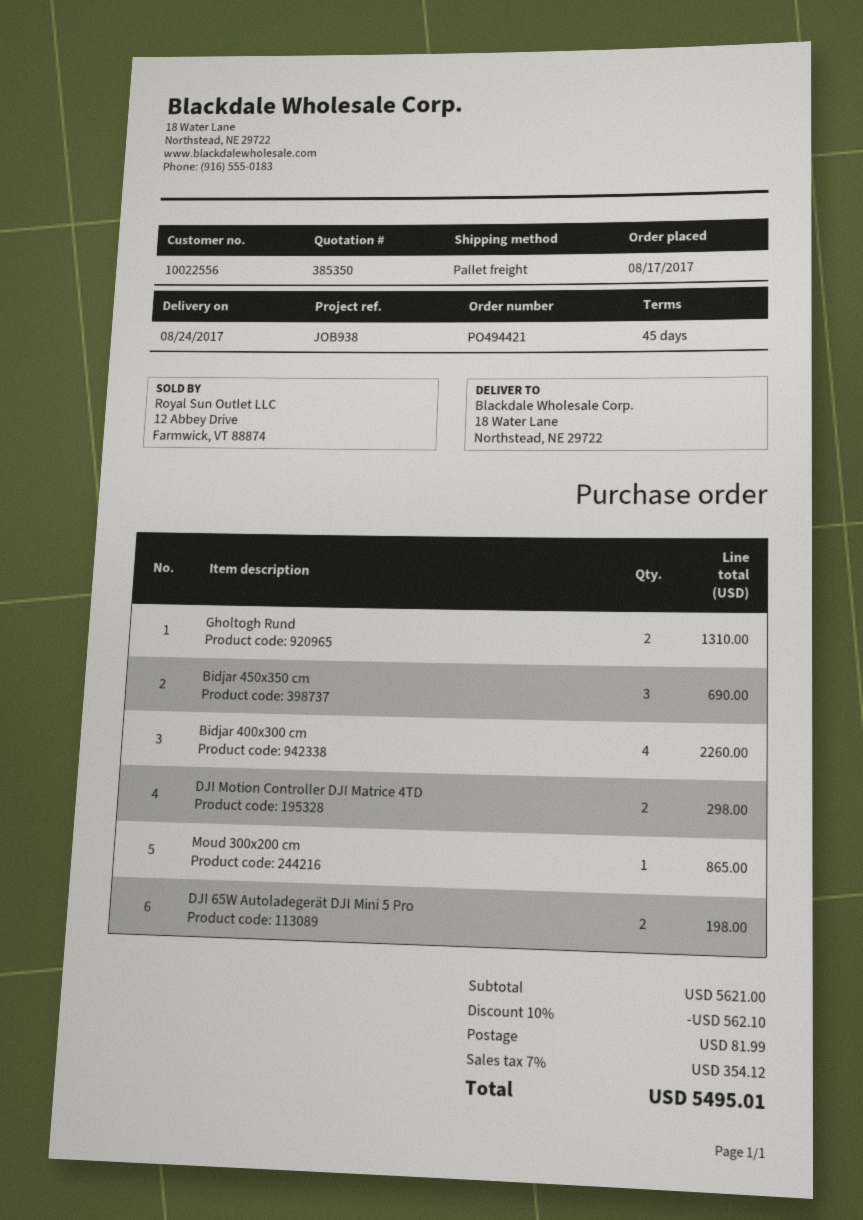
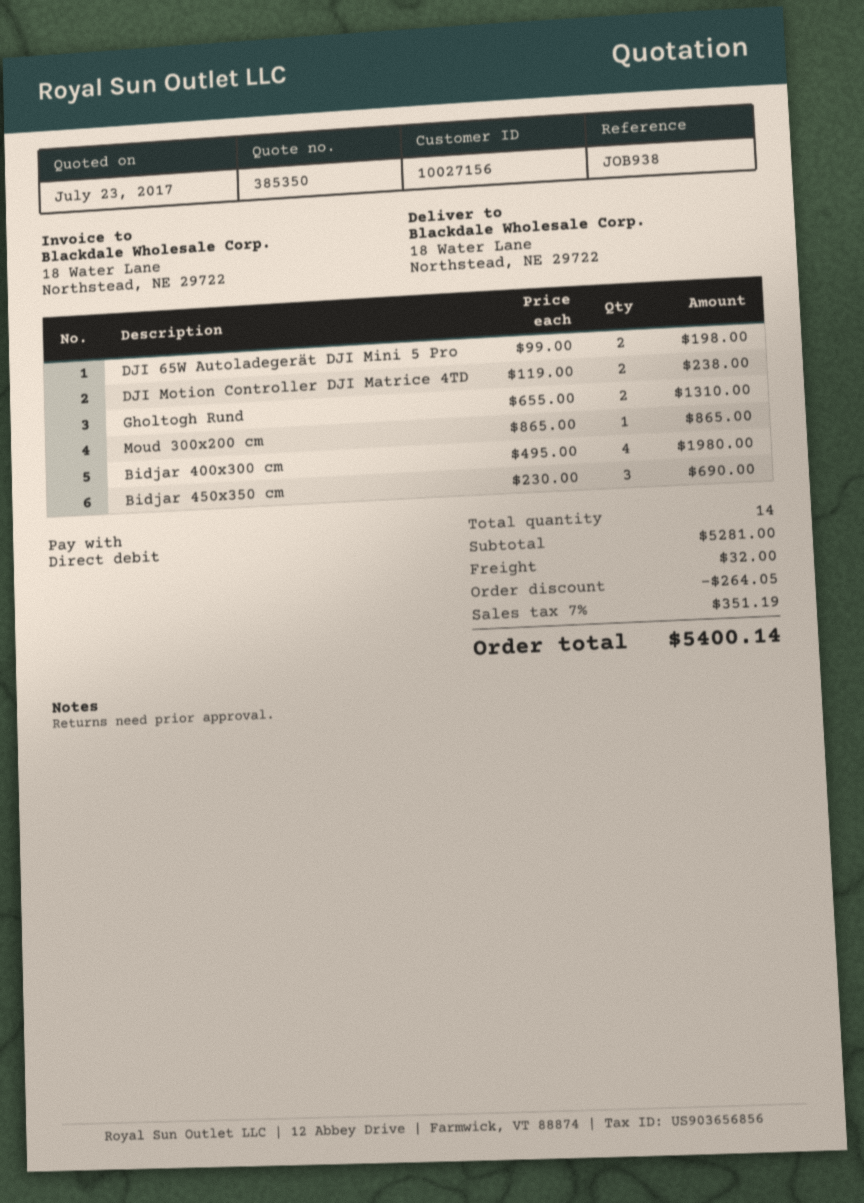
customer number: 10022556 -> 10027156
Bidjar 400x300 cm: 4 for 2260.00 -> 4 for 1980.00
DJI Motion Controller DJI Matrice 4TD: 2 for 298.00 -> 2 for 238.00
subtotal: 5621.00 -> 5281.00
discount: 562.10 -> 264.05
shipping: 81.99 -> 32.00
tax: 7% = 354.12 -> 7% = 351.19
total: 5495.01 -> 5400.14

